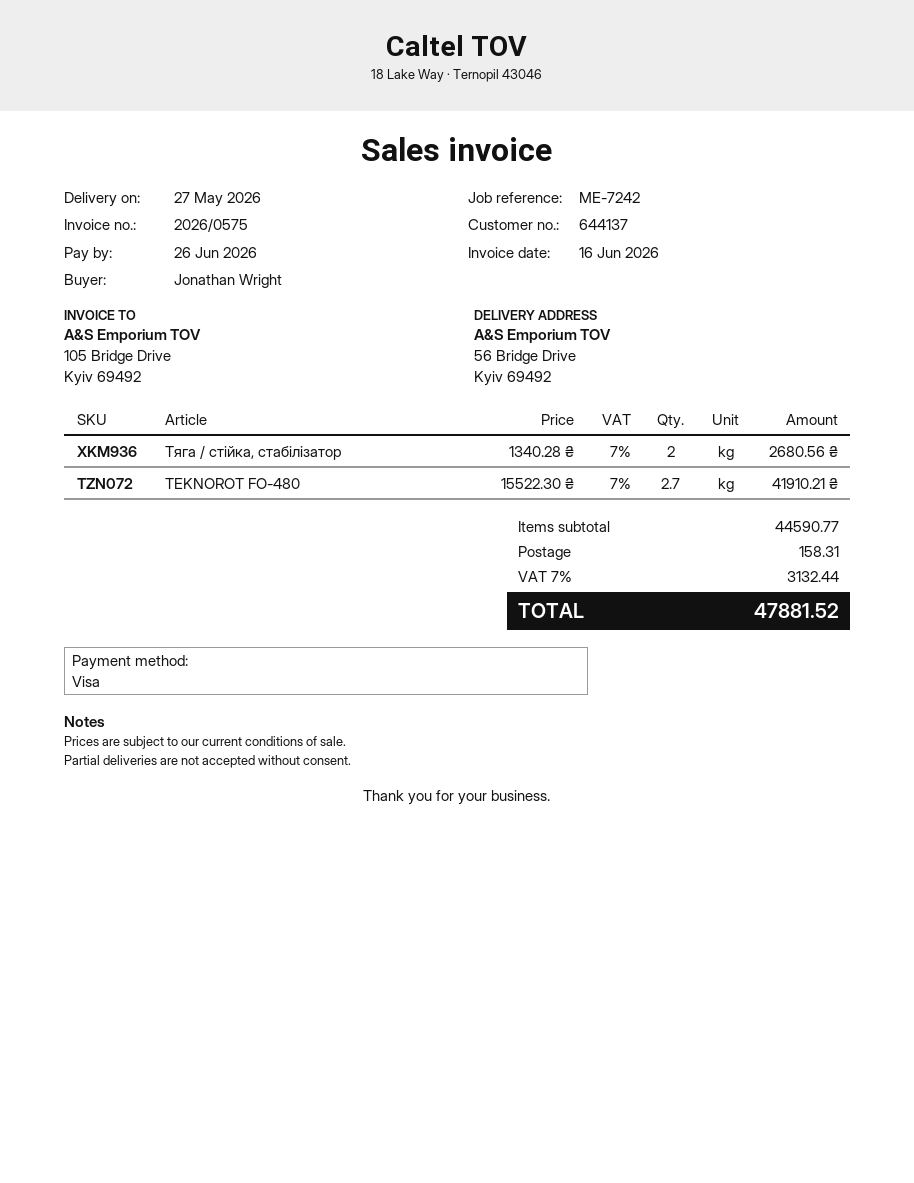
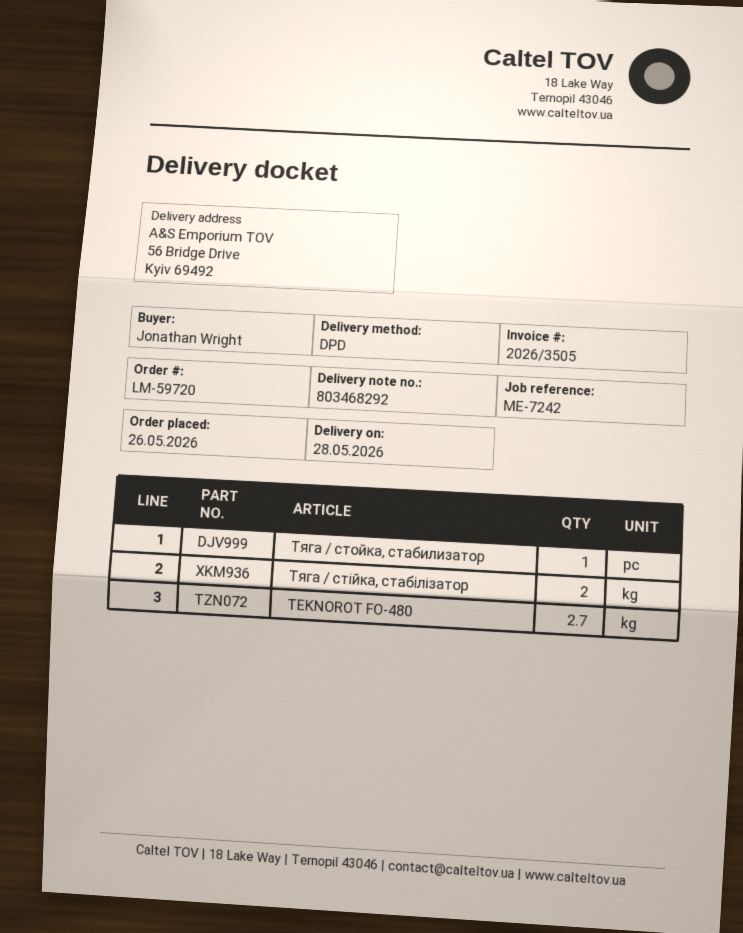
delivery date: 2026-05-27 -> 2026-05-28
invoice number: 2026/0575 -> 2026/3505
Тяга / стойка, стабилизатор: none -> 1

